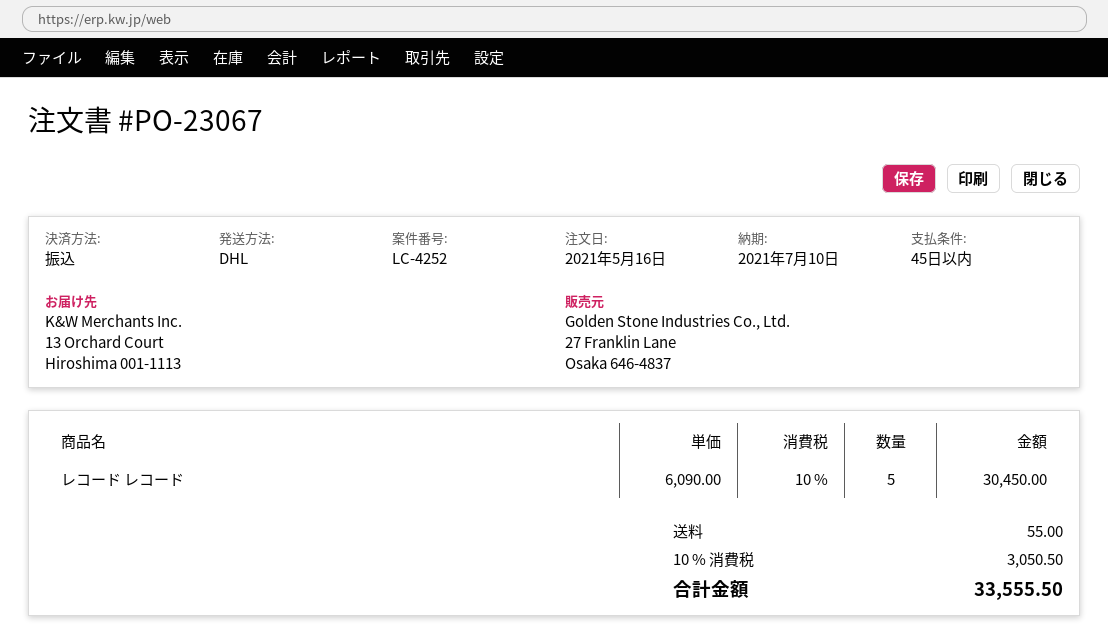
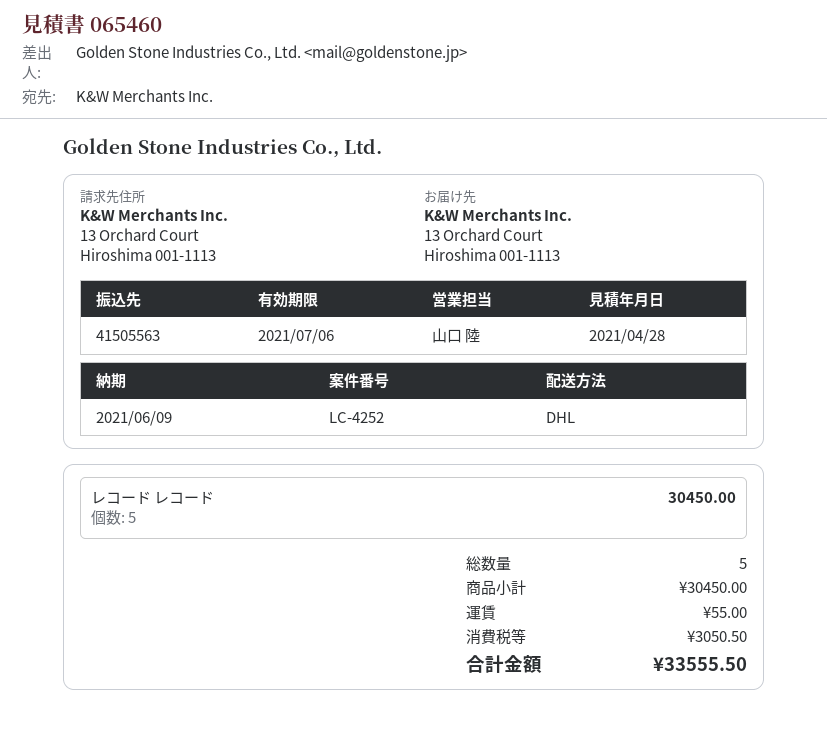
delivery date: 2021-07-10 -> 2021-06-09

